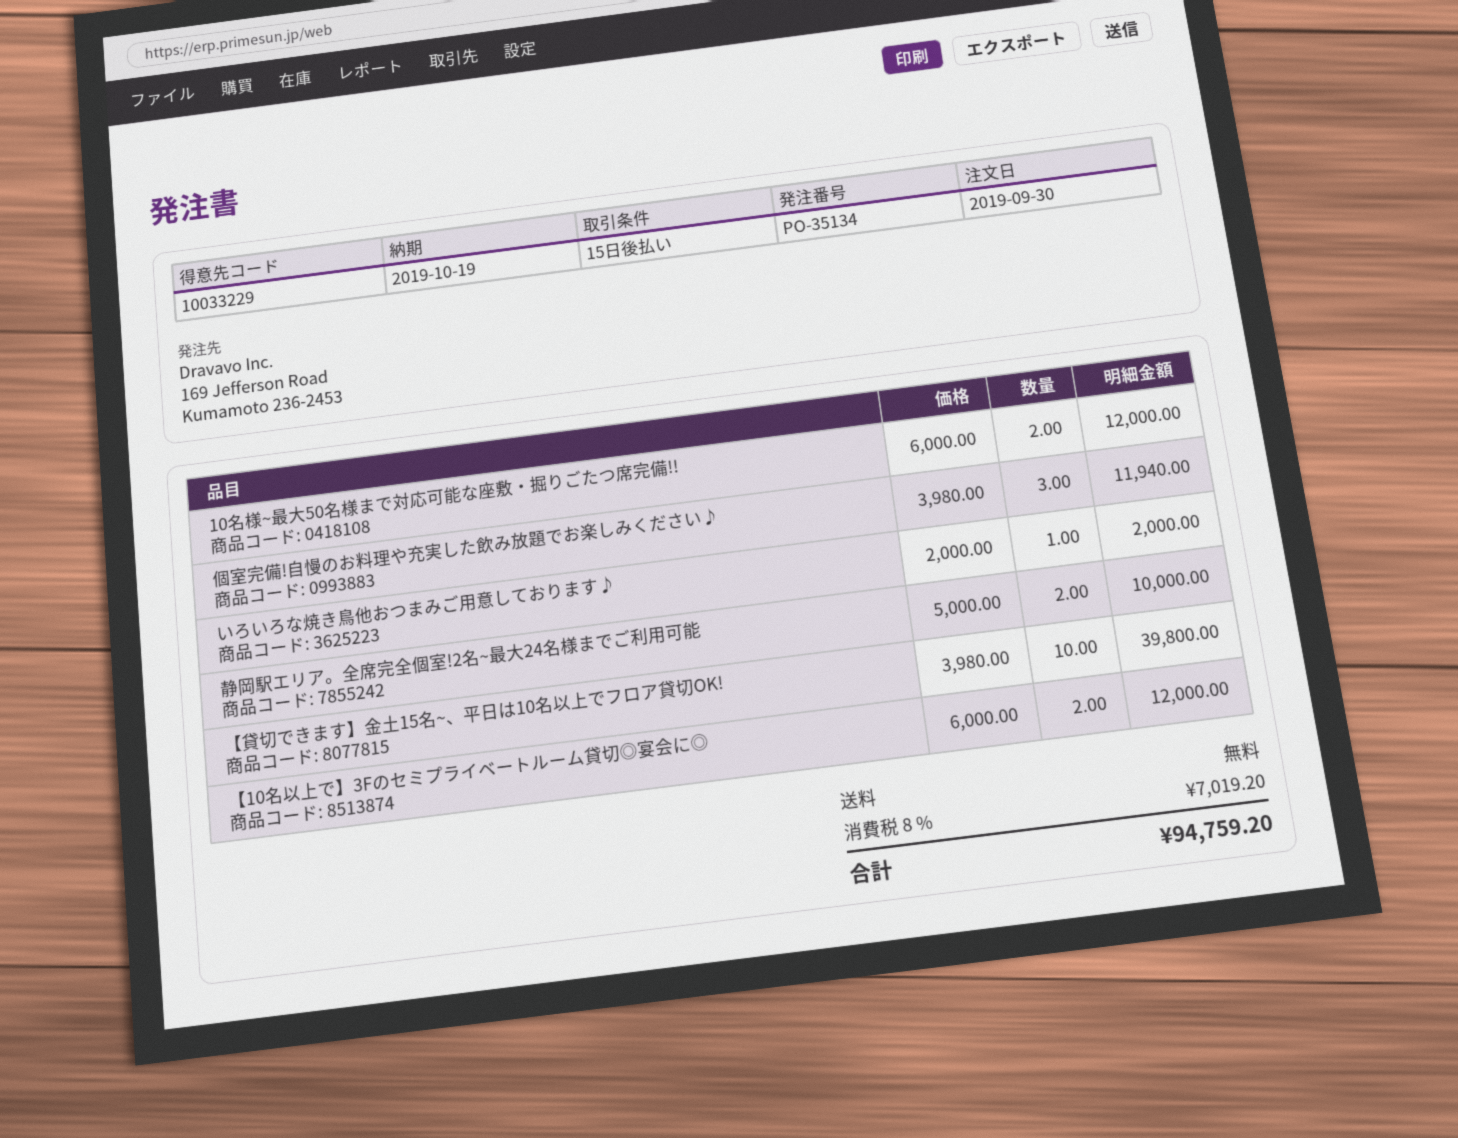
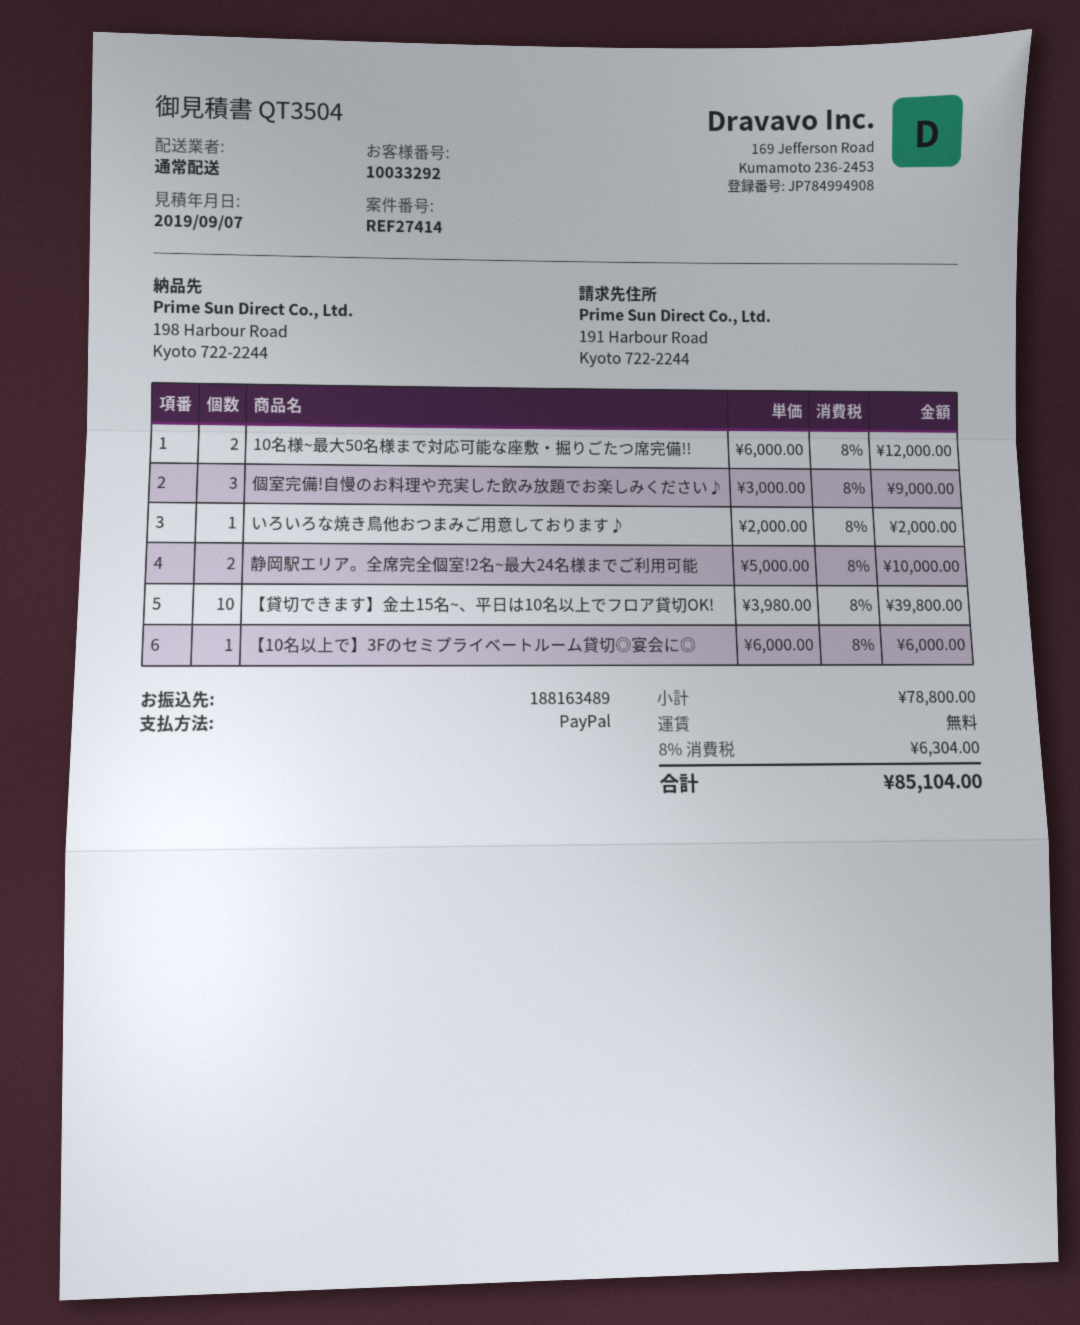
customer number: 10033229 -> 10033292
個室完備!自慢のお料理や充実した飲み放題でお楽しみください♪: 3 x 3980.00 = 11940.00 -> 3 x 3000.00 = 9000.00
【10名以上で】3Fのセミプライベートルーム貸切◎宴会に◎: 2 x 6000.00 = 12000.00 -> 1 x 6000.00 = 6000.00
tax: 8% = 7019.20 -> 8% = 6304.00
total: 94759.20 -> 85104.00

